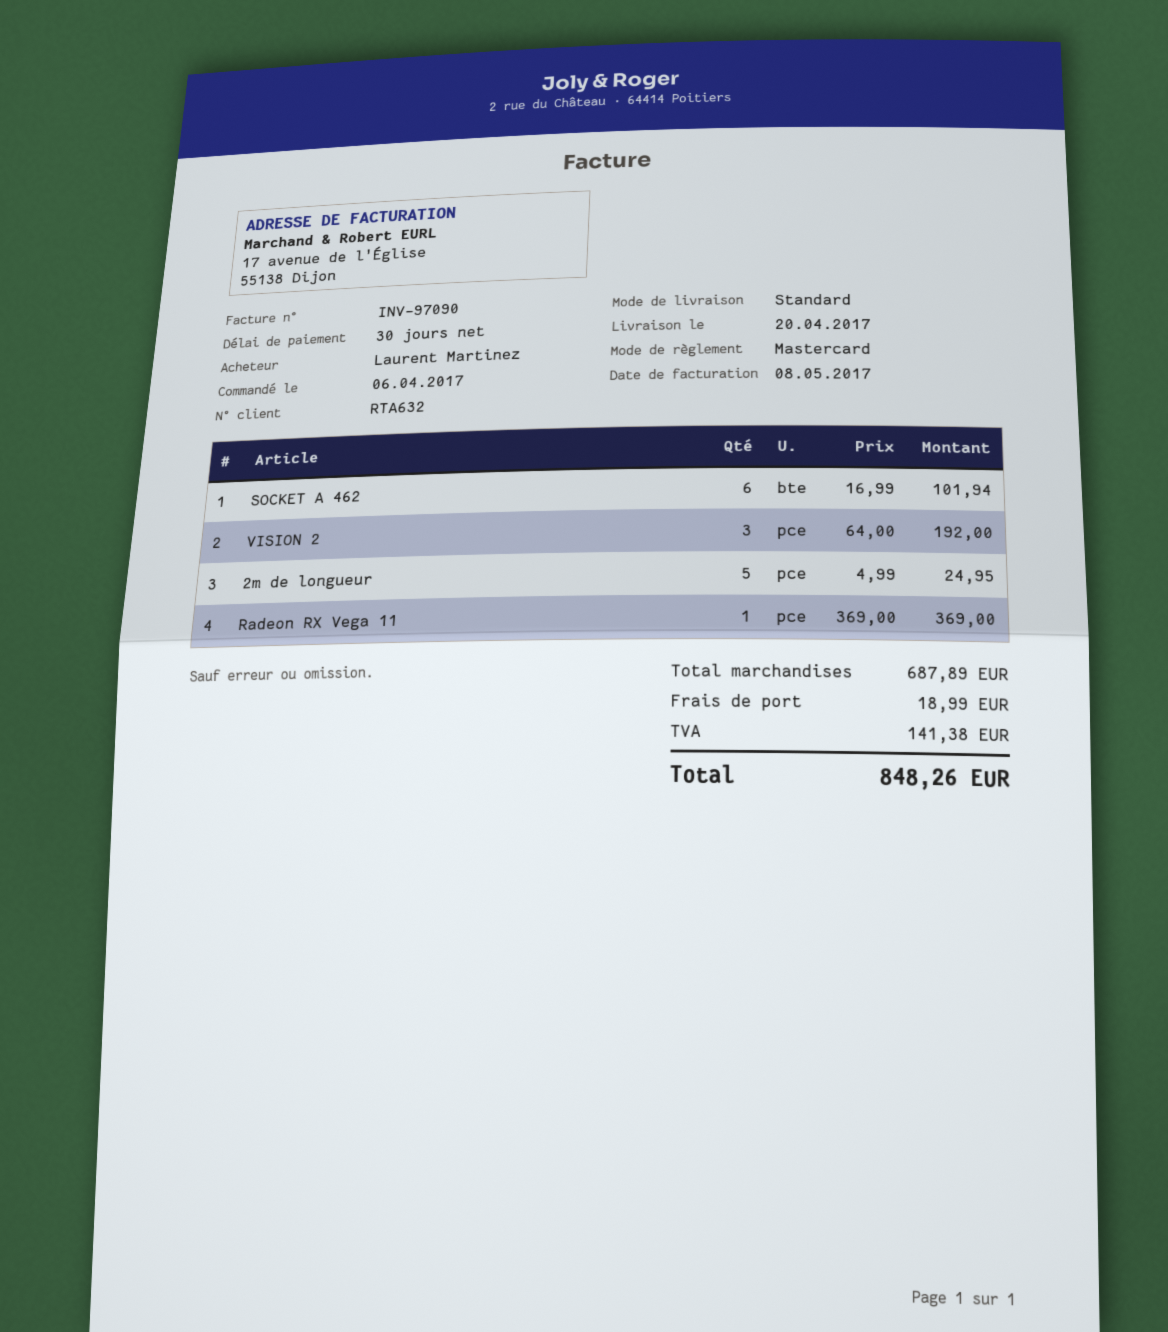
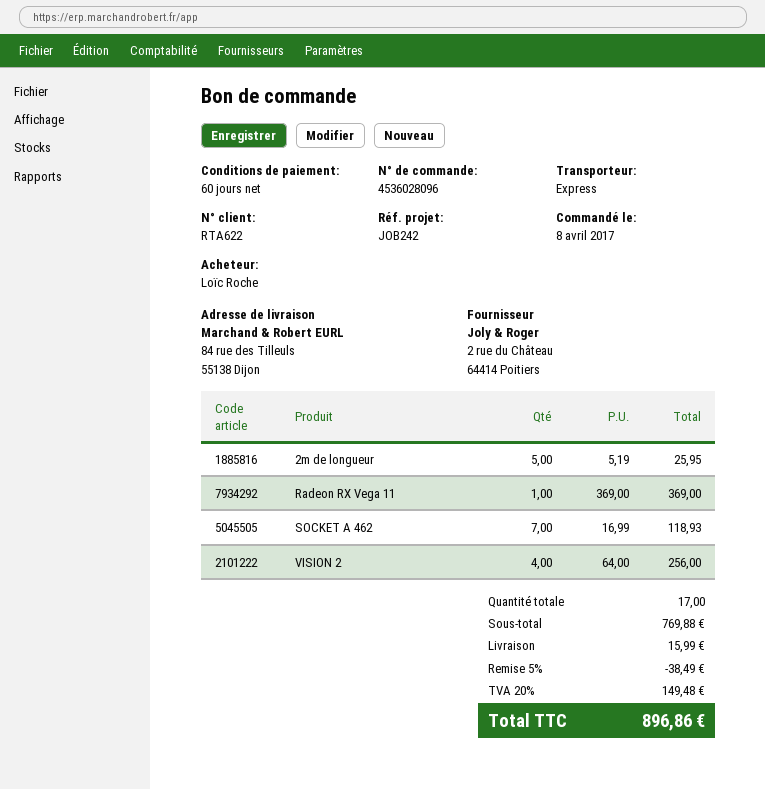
order date: 2017-04-06 -> 2017-04-08
payment terms: 30 days -> 60 days
customer number: RTA632 -> RTA622
ordered by: Laurent Martinez -> Loïc Roche
shipping method: standard -> express
SOCKET A 462: 6 x 16.99 = 101.94 -> 7 x 16.99 = 118.93
VISION 2: 3 x 64.00 = 192.00 -> 4 x 64.00 = 256.00
2m de longueur: 5 x 4.99 = 24.95 -> 5 x 5.19 = 25.95
subtotal: 687.89 -> 769.88
discount: none -> 5% = 38.49
shipping: 18.99 -> 15.99
tax: 141.38 -> 149.48
total: 848.26 -> 896.86

